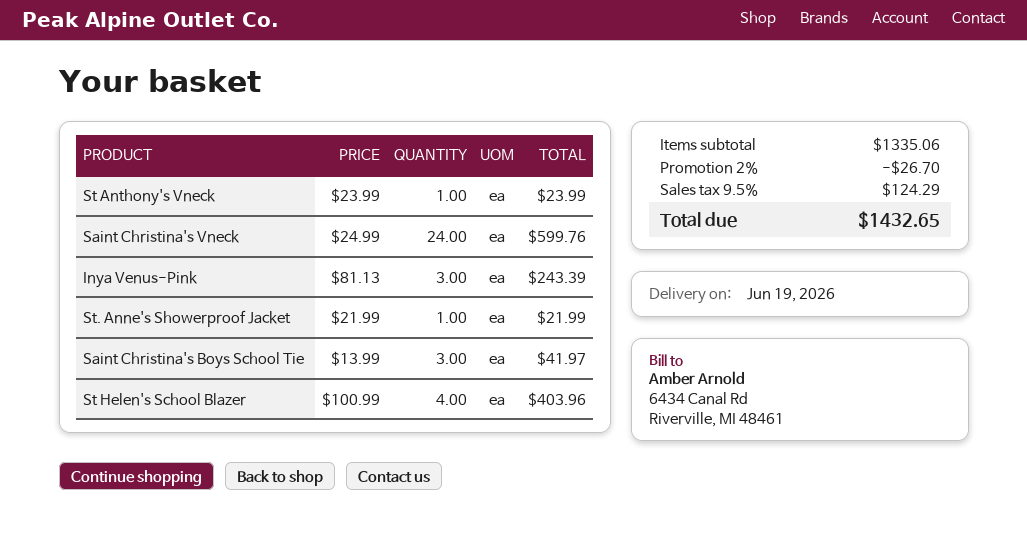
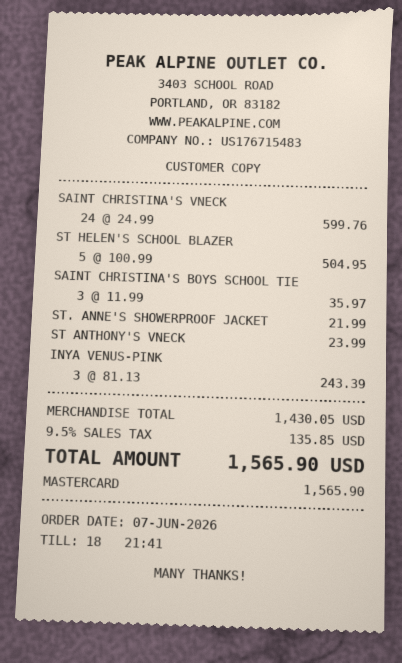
Saint Christina's Boys School Tie: 3 x 13.99 = 41.97 -> 3 x 11.99 = 35.97
St Helen's School Blazer: 4 x 100.99 = 403.96 -> 5 x 100.99 = 504.95
subtotal: 1335.06 -> 1430.05
discount: 2% = 26.70 -> none
tax: 9.5% = 124.29 -> 9.5% = 135.85
total: 1432.65 -> 1565.90

